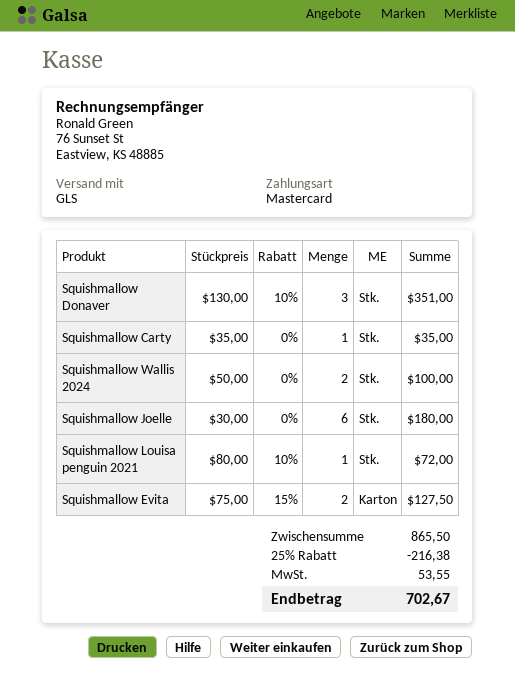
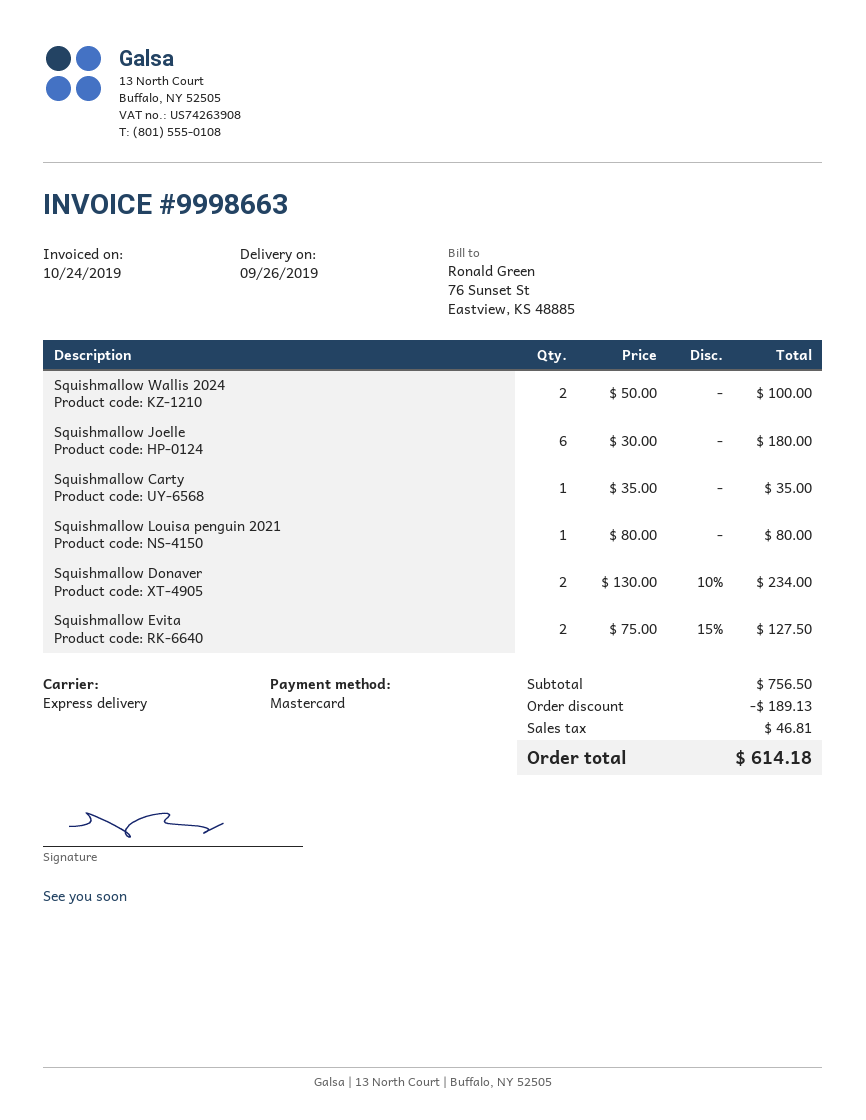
shipping method: GLS -> express
Squishmallow Donaver: 3 x 130.00 - 10% = 351.00 -> 2 x 130.00 - 10% = 234.00
Squishmallow Louisa penguin 2021: 1 x 80.00 - 10% = 72.00 -> 1 x 80.00 = 80.00
subtotal: 865.50 -> 756.50
discount: 216.38 -> 189.13
tax: 53.55 -> 46.81
total: 702.67 -> 614.18

